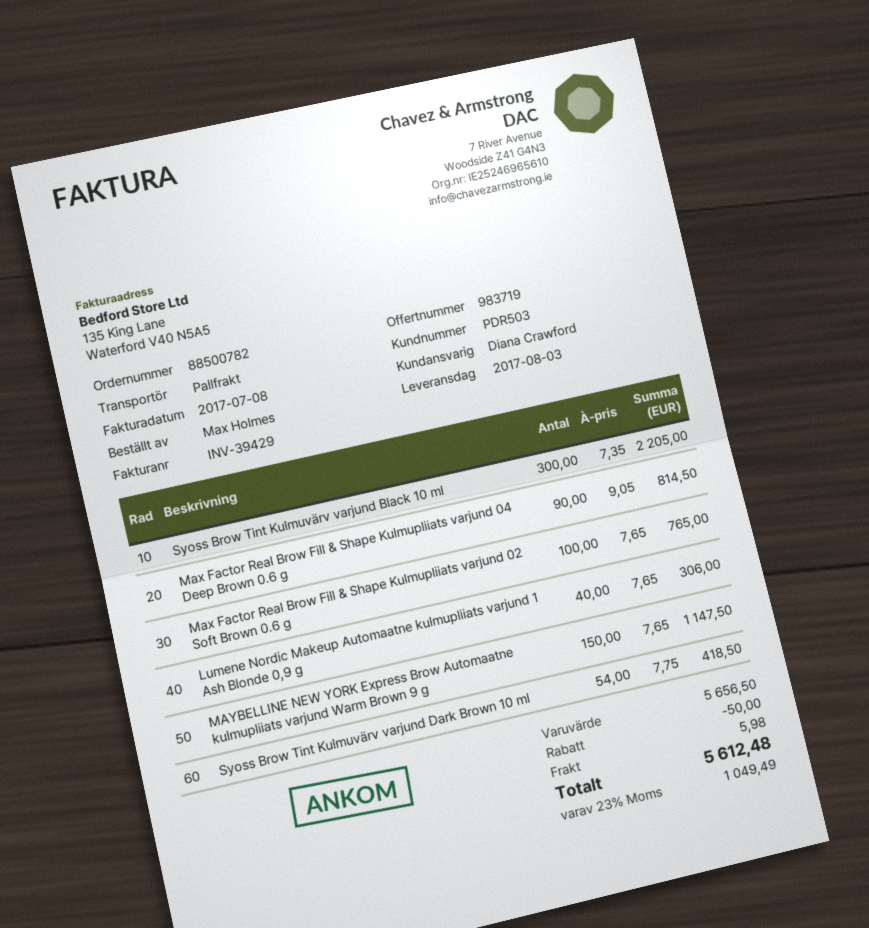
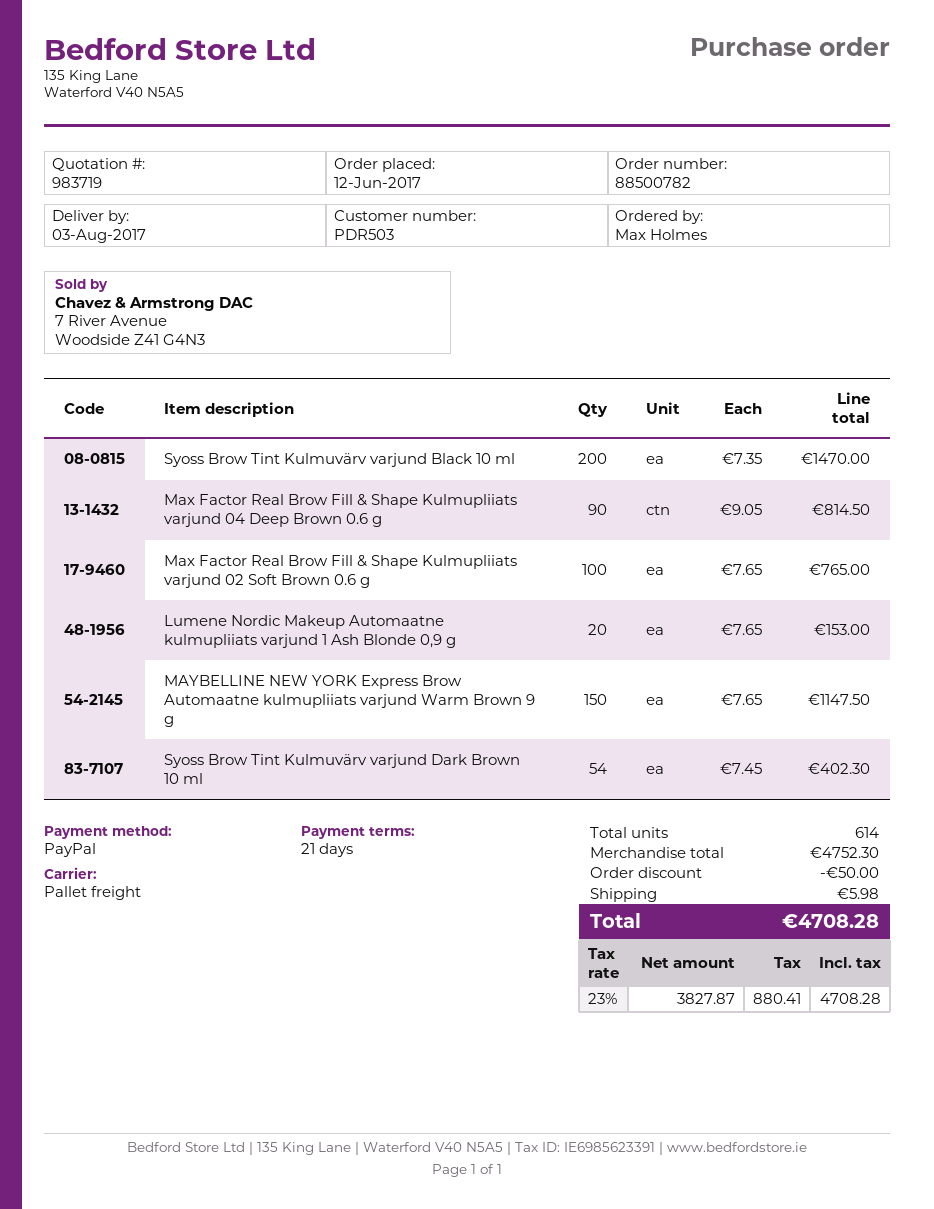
Syoss Brow Tint Kulmuvärv varjund Black 10 ml: 300 x 7.35 = 2205.00 -> 200 x 7.35 = 1470.00
Lumene Nordic Makeup Automaatne kulmupliiats varjund 1 Ash Blonde 0,9 g: 40 x 7.65 = 306.00 -> 20 x 7.65 = 153.00
Syoss Brow Tint Kulmuvärv varjund Dark Brown 10 ml: 54 x 7.75 = 418.50 -> 54 x 7.45 = 402.30
subtotal: 5656.50 -> 4752.30
tax: 23% = 1049.49 -> 23% = 880.41
total: 5612.48 -> 4708.28

